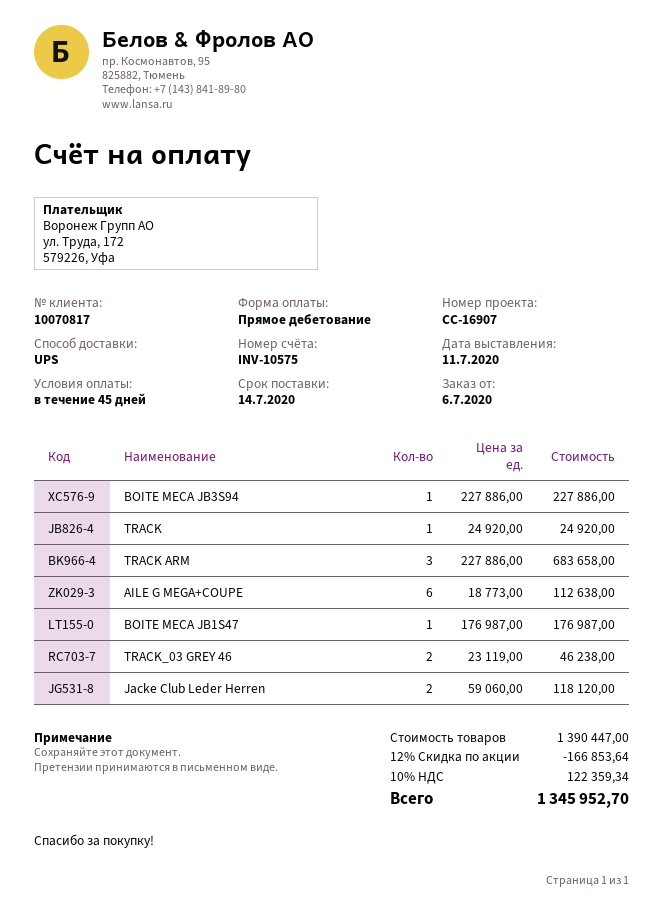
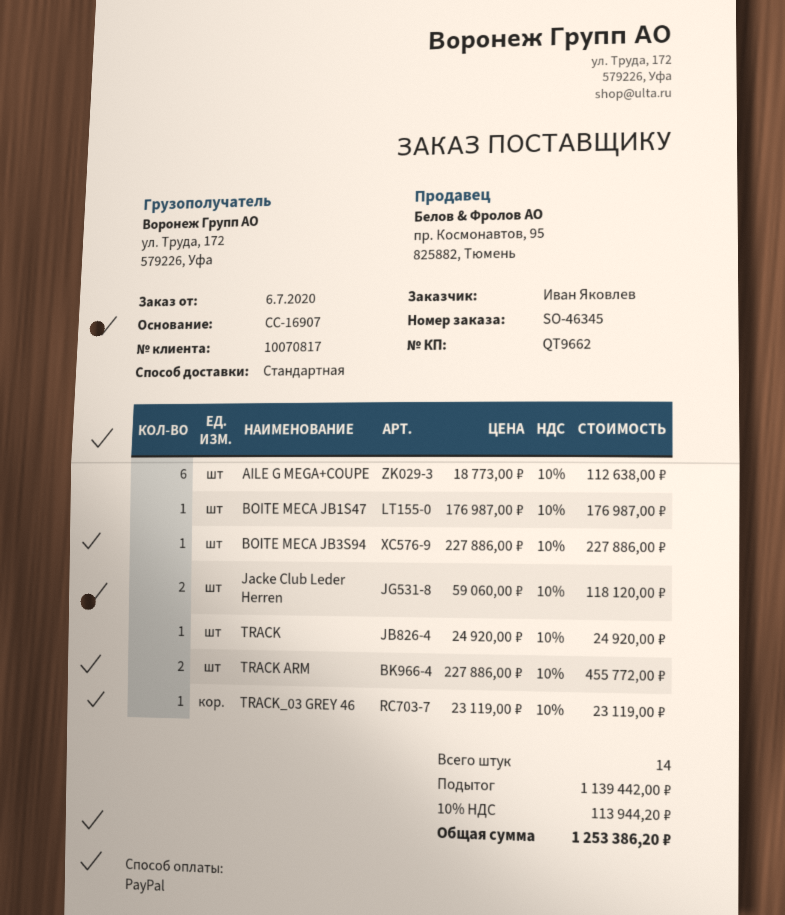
payment method: direct debit -> PayPal
shipping method: UPS -> standard
TRACK ARM: 3 x 227886.00 = 683658.00 -> 2 x 227886.00 = 455772.00
TRACK_03 GREY 46: 2 x 23119.00 = 46238.00 -> 1 x 23119.00 = 23119.00
subtotal: 1390447.00 -> 1139442.00
discount: 12% = 166853.64 -> none
tax: 10% = 122359.34 -> 10% = 113944.20
total: 1345952.70 -> 1253386.20

